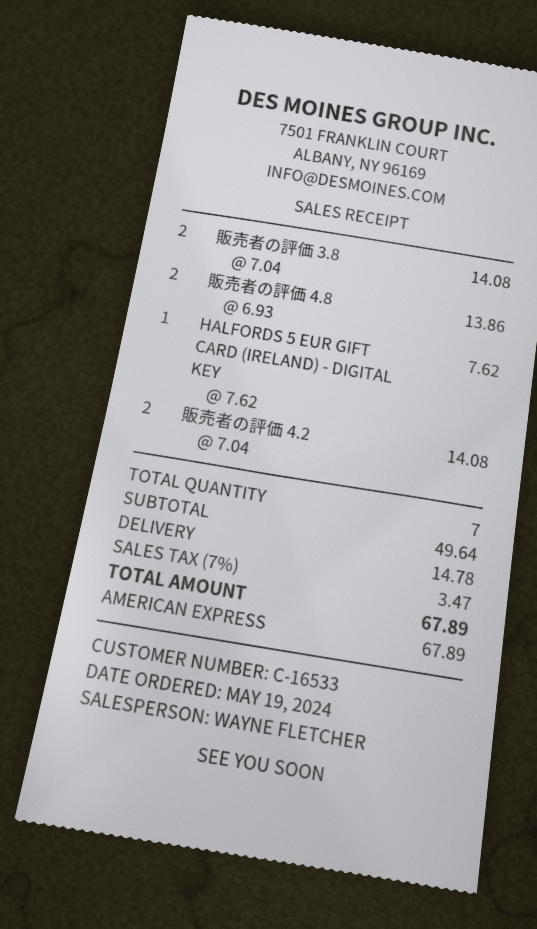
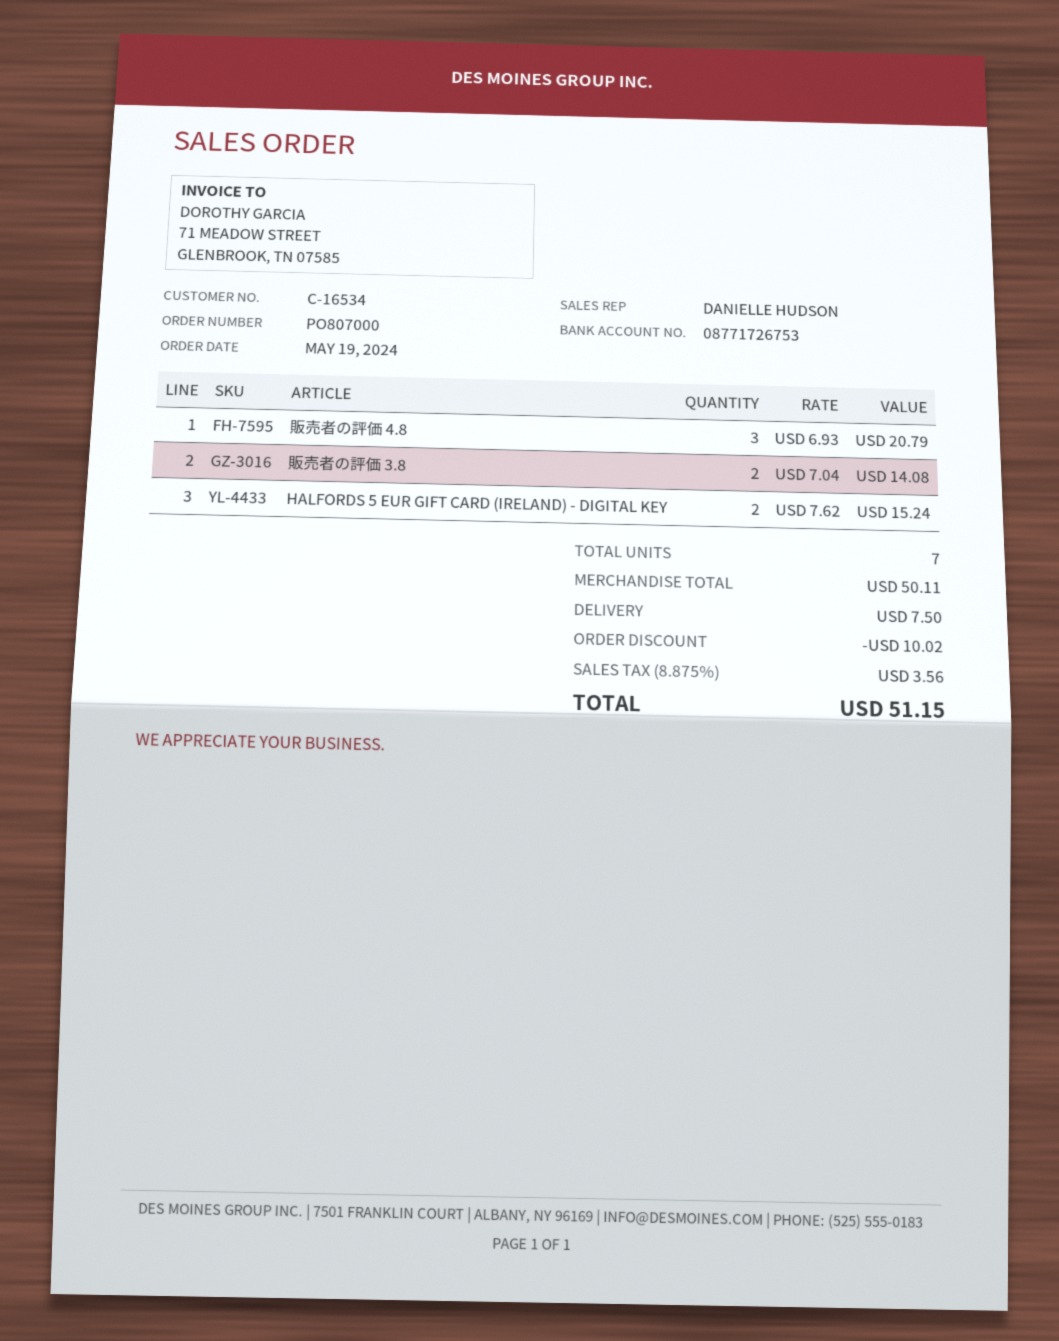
customer number: C-16533 -> C-16534
sales rep: WAYNE FLETCHER -> DANIELLE HUDSON
販売者の評価 4.8: 2 x 6.93 = 13.86 -> 3 x 6.93 = 20.79
HALFORDS 5 EUR GIFT CARD (IRELAND) - DIGITAL KEY: 1 x 7.62 = 7.62 -> 2 x 7.62 = 15.24
販売者の評価 4.2: 2 x 7.04 = 14.08 -> none
subtotal: 49.64 -> 50.11
discount: none -> 10.02
shipping: 14.78 -> 7.50
tax: 7% = 3.47 -> 8.875% = 3.56
total: 67.89 -> 51.15

